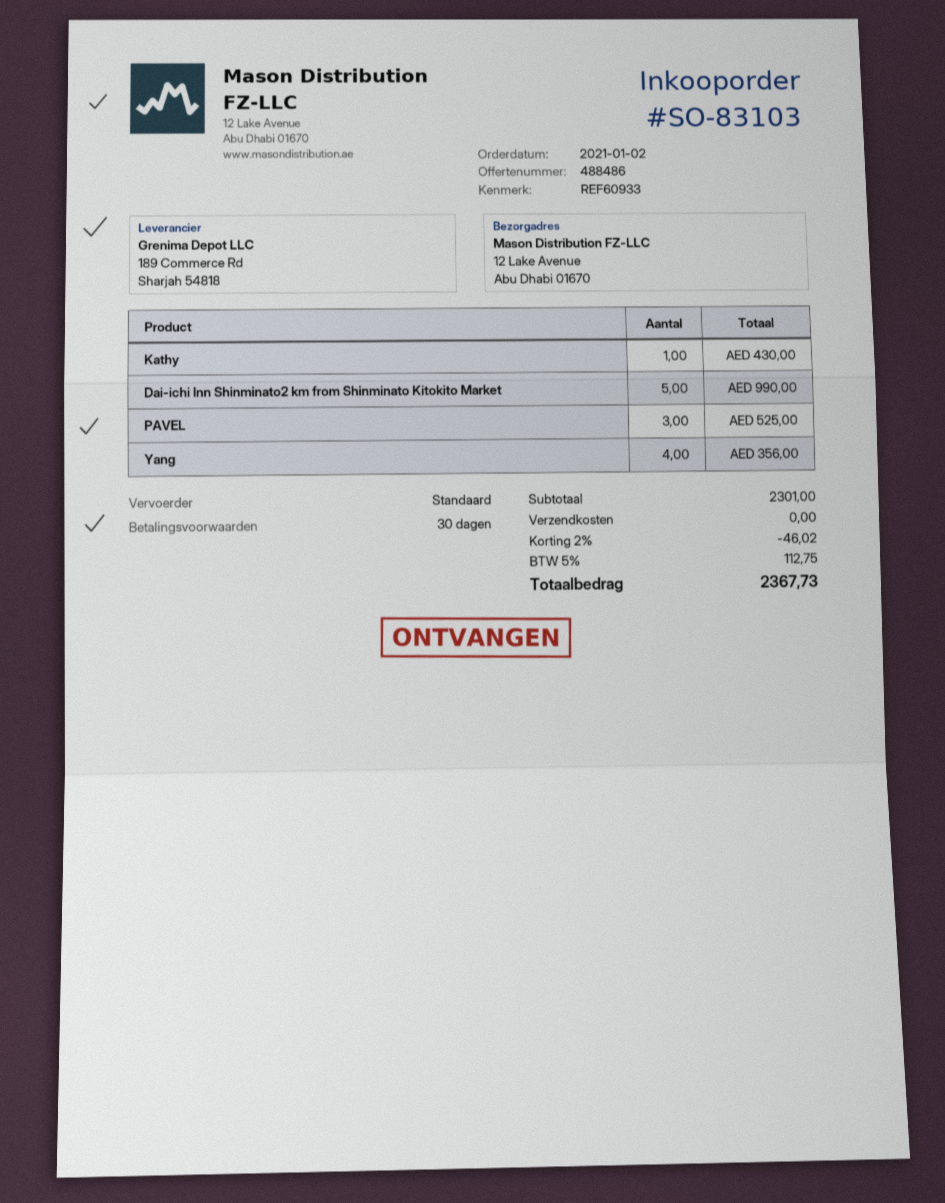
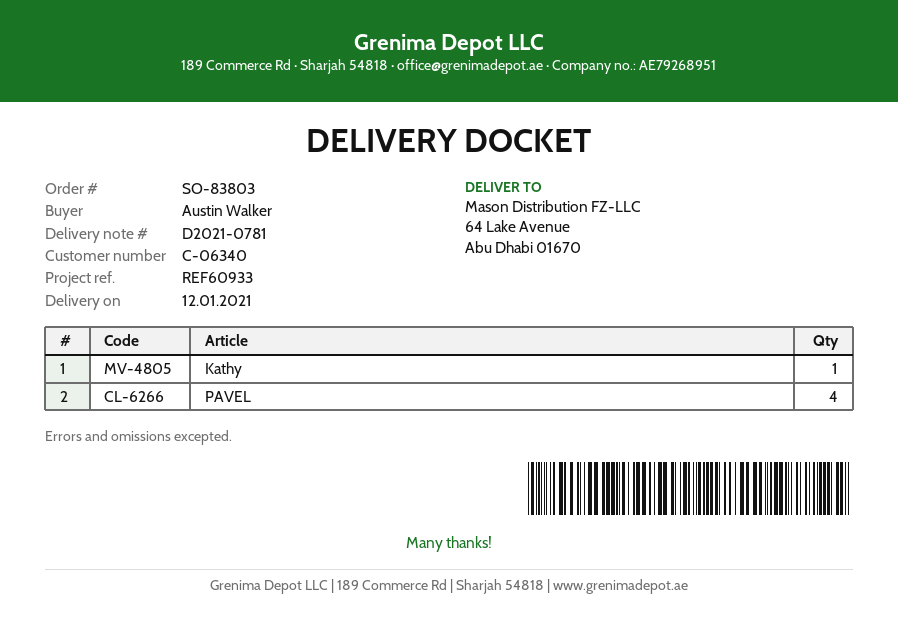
order number: SO-83103 -> SO-83803
ship to: 12 Lake Avenue, Abu Dhabi 01670 -> 64 Lake Avenue, Abu Dhabi 01670
Dai-ichi Inn Shinminato2 km from Shinminato Kitokito Market: 5 -> none
PAVEL: 3 -> 4
Yang: 4 -> none

